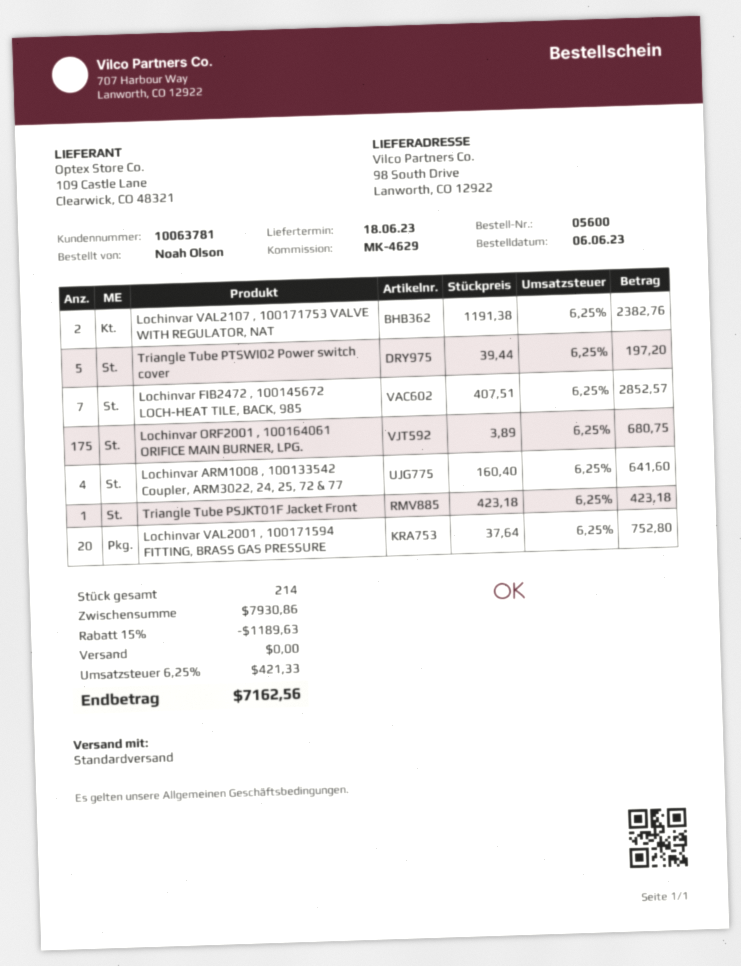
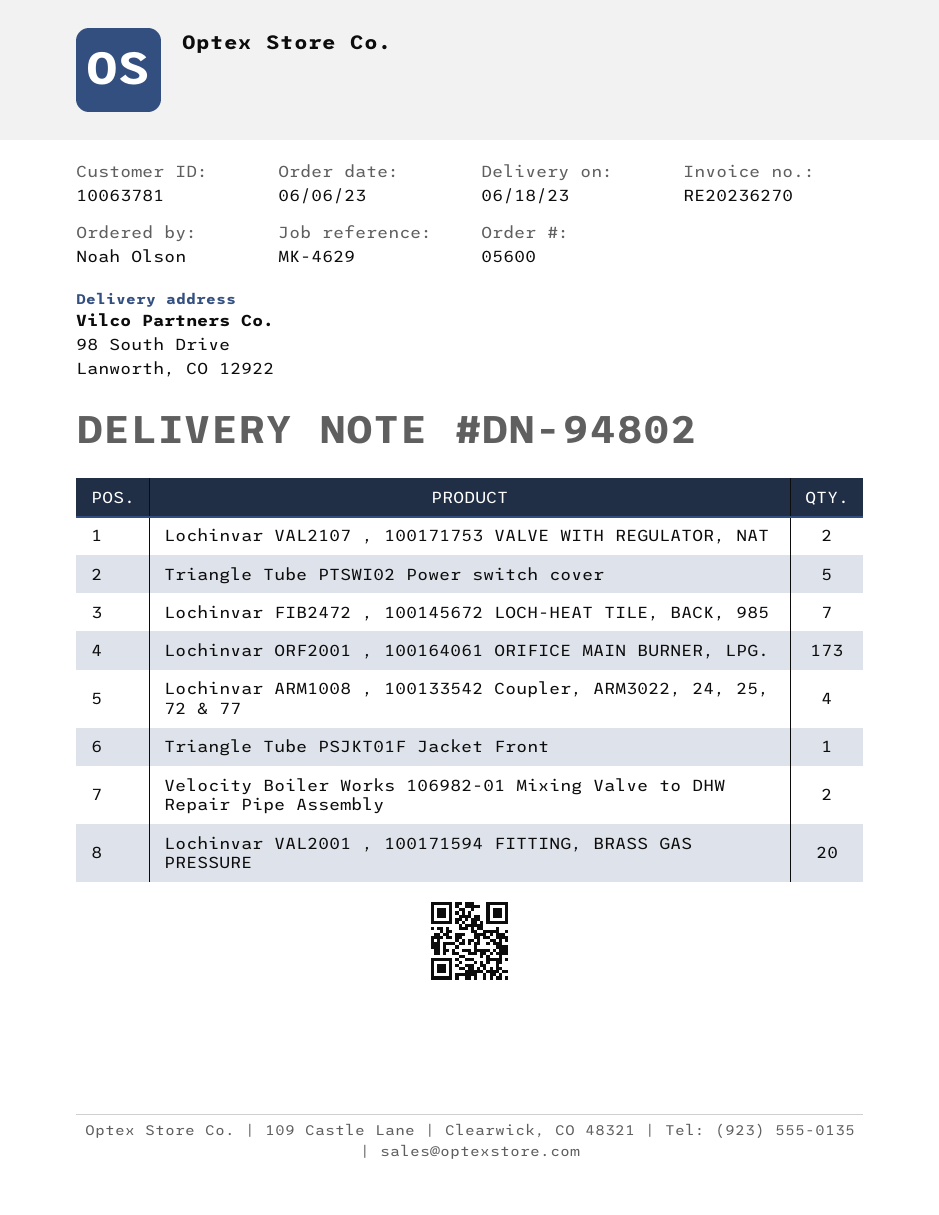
Lochinvar ORF2001 , 100164061 ORIFICE MAIN BURNER, LPG.: 175 -> 173
Velocity Boiler Works 106982-01 Mixing Valve to DHW Repair Pipe Assembly: none -> 2

